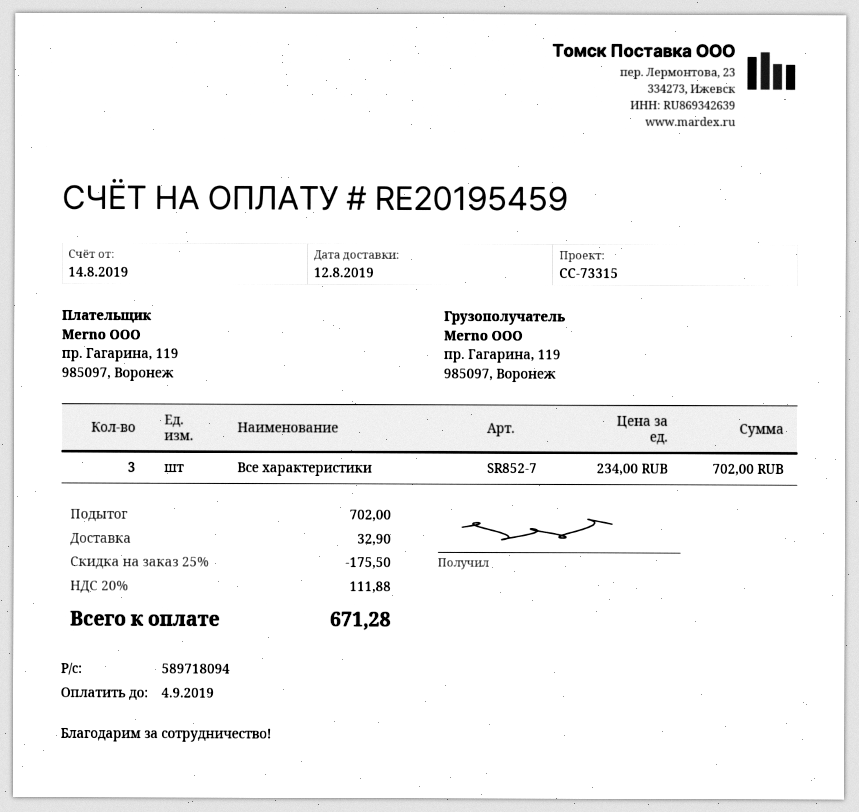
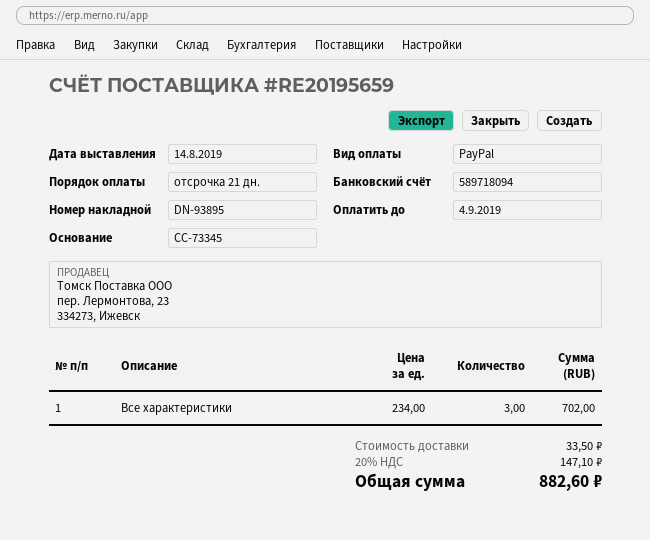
invoice number: RE20195459 -> RE20195659
reference: CC-73315 -> CC-73345
discount: 25% = 175.50 -> none
shipping: 32.90 -> 33.50
tax: 20% = 111.88 -> 20% = 147.10
total: 671.28 -> 882.60

